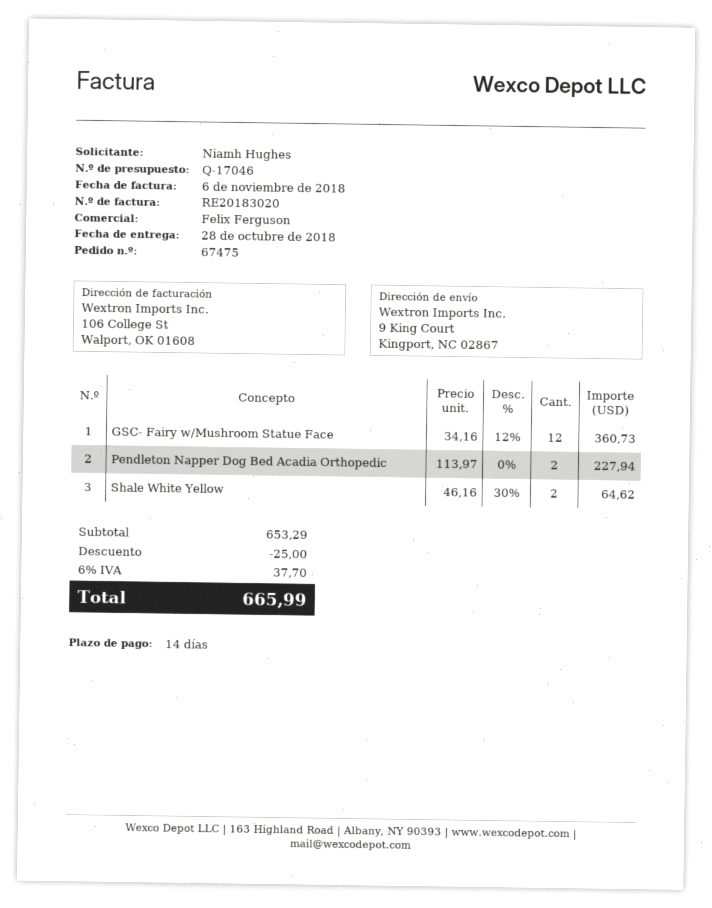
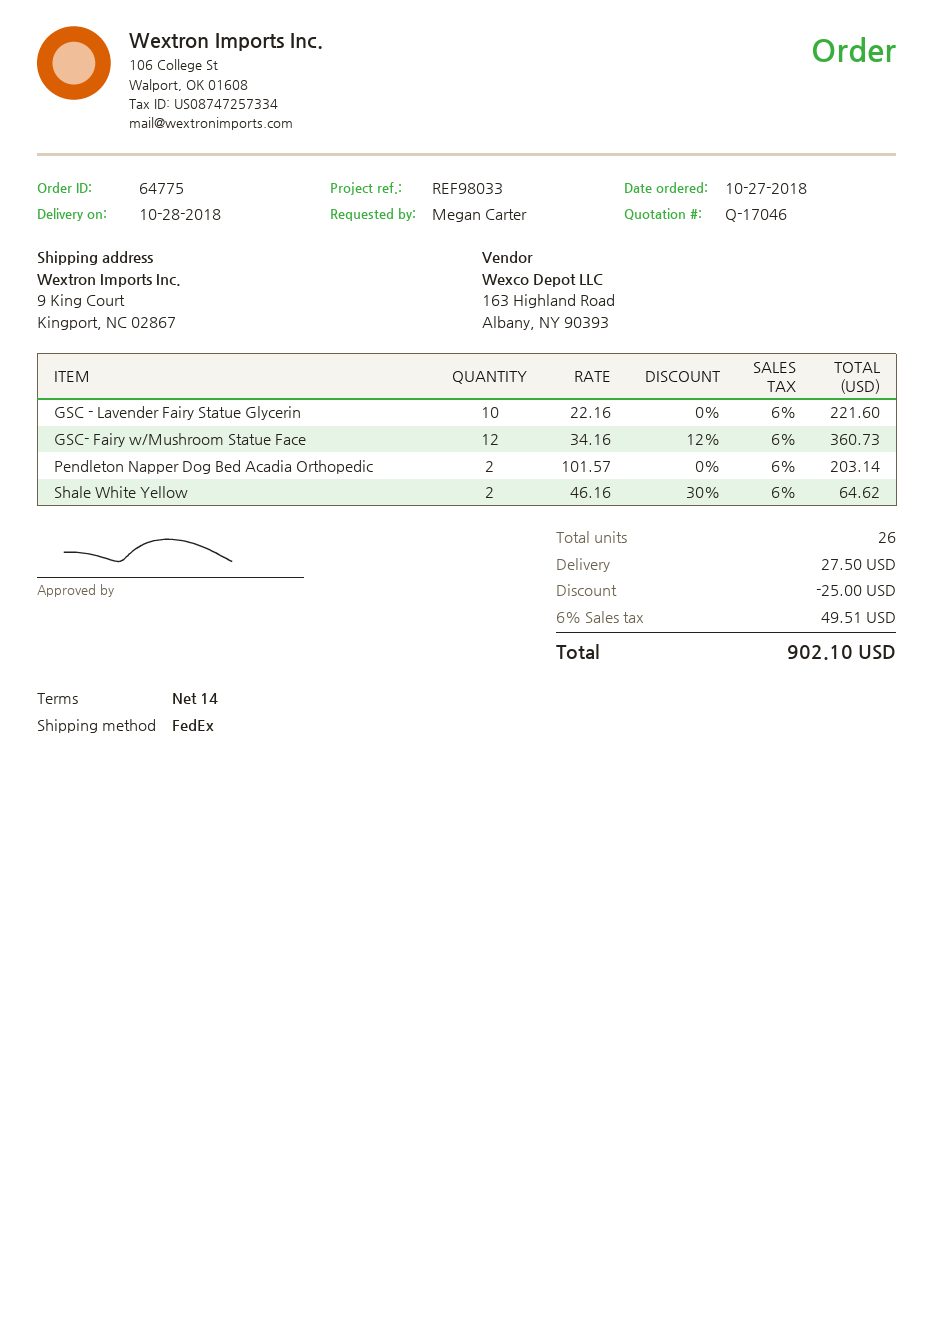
order number: 67475 -> 64775
ordered by: Niamh Hughes -> Megan Carter
Pendleton Napper Dog Bed Acadia Orthopedic: 2 x 113.97 = 227.94 -> 2 x 101.57 = 203.14
GSC - Lavender Fairy Statue Glycerin: none -> 10 x 22.16 = 221.60
shipping: none -> 27.50
tax: 6% = 37.70 -> 6% = 49.51
total: 665.99 -> 902.10

